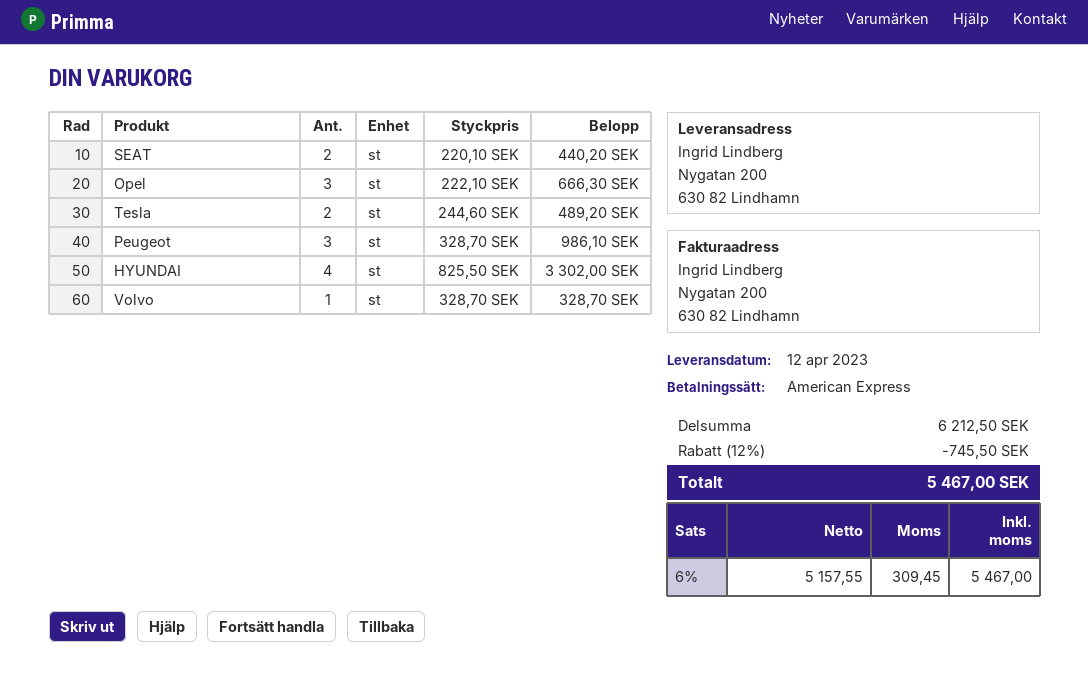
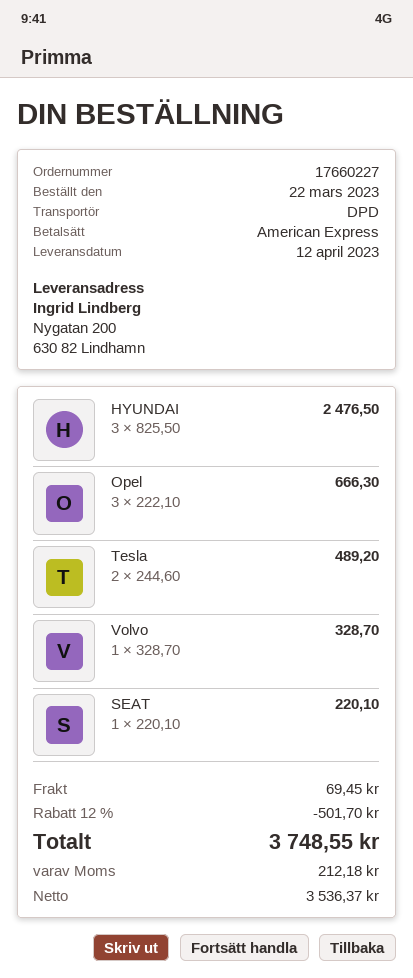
SEAT: 2 x 220.10 = 440.20 -> 1 x 220.10 = 220.10
Peugeot: 3 x 328.70 = 986.10 -> none
HYUNDAI: 4 x 825.50 = 3302.00 -> 3 x 825.50 = 2476.50
discount: 12% = 745.50 -> 12% = 501.70
shipping: none -> 69.45
net: 5157.55 -> 3536.37
tax: 309.45 -> 212.18
total: 5467.00 -> 3748.55

